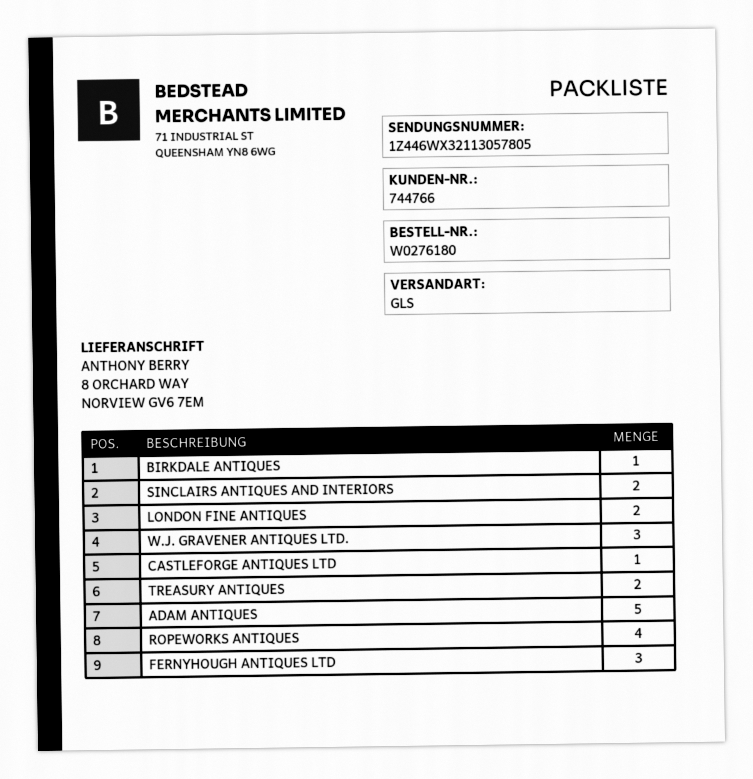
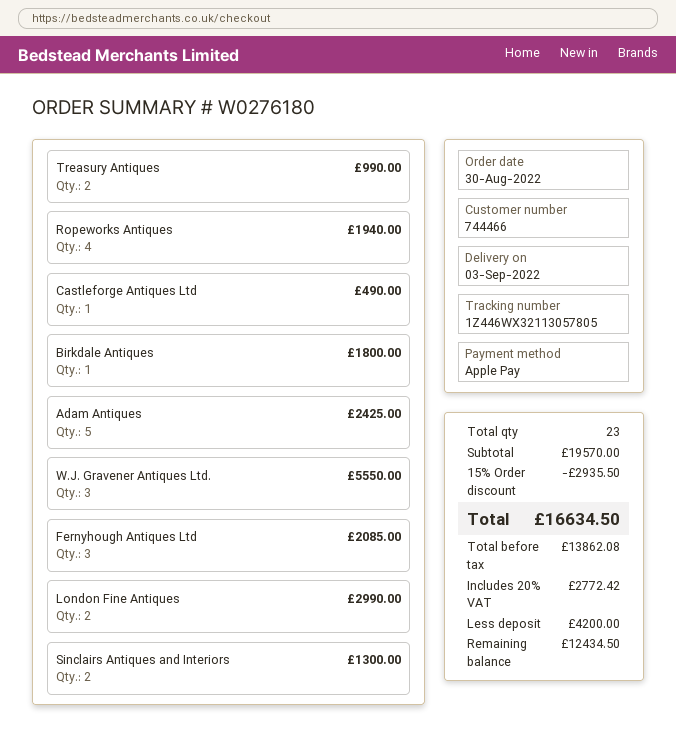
customer number: 744766 -> 744466

